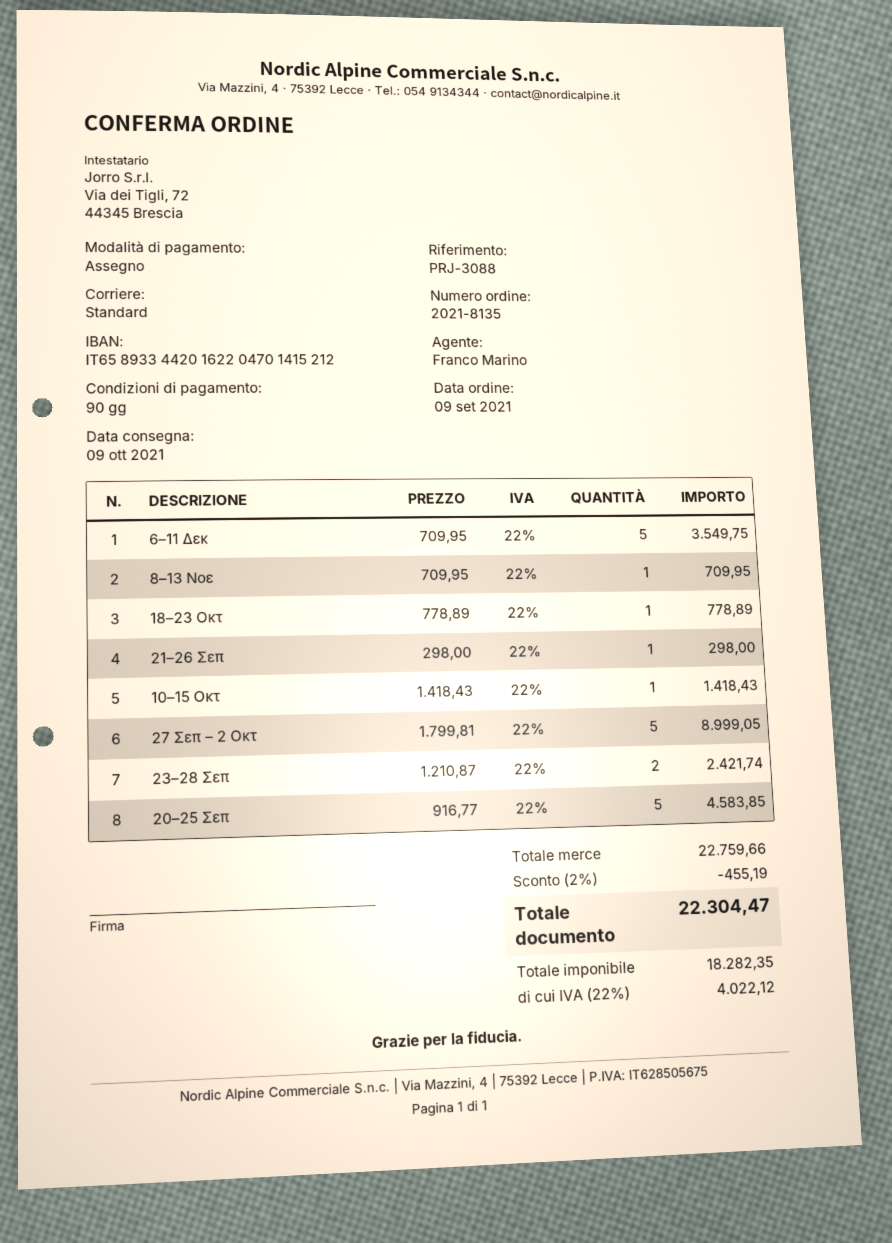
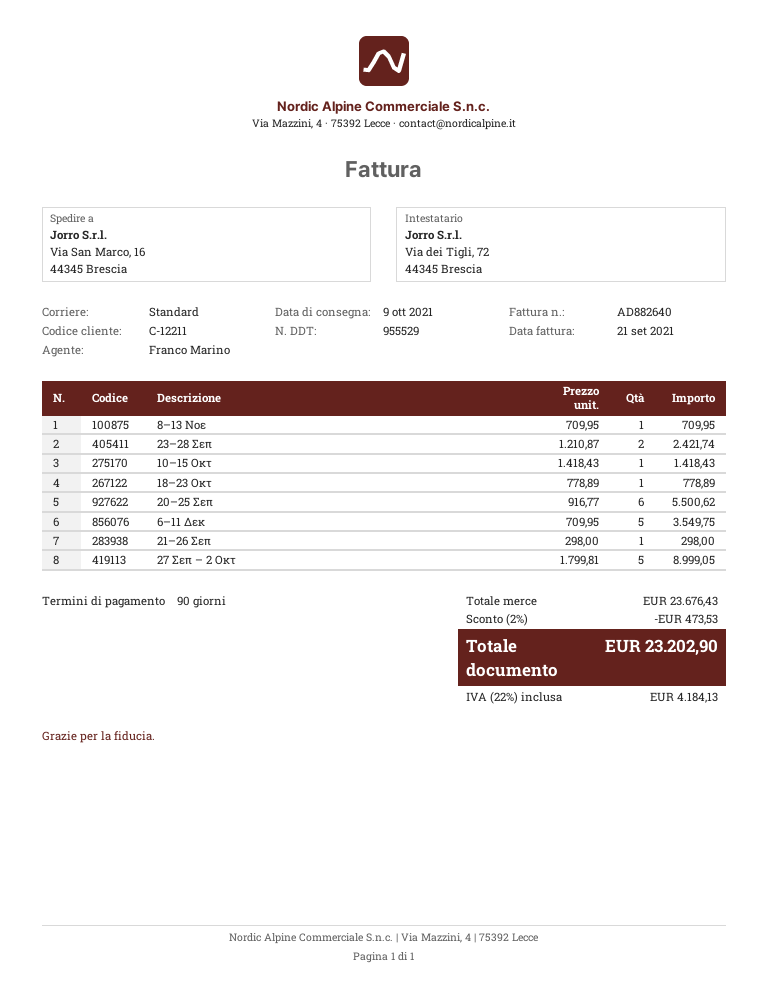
20–25 Σεπ: 5 x 916.77 = 4583.85 -> 6 x 916.77 = 5500.62
subtotal: 22759.66 -> 23676.43
discount: 2% = 455.19 -> 2% = 473.53
tax: 22% = 4022.12 -> 22% = 4184.13
total: 22304.47 -> 23202.90

